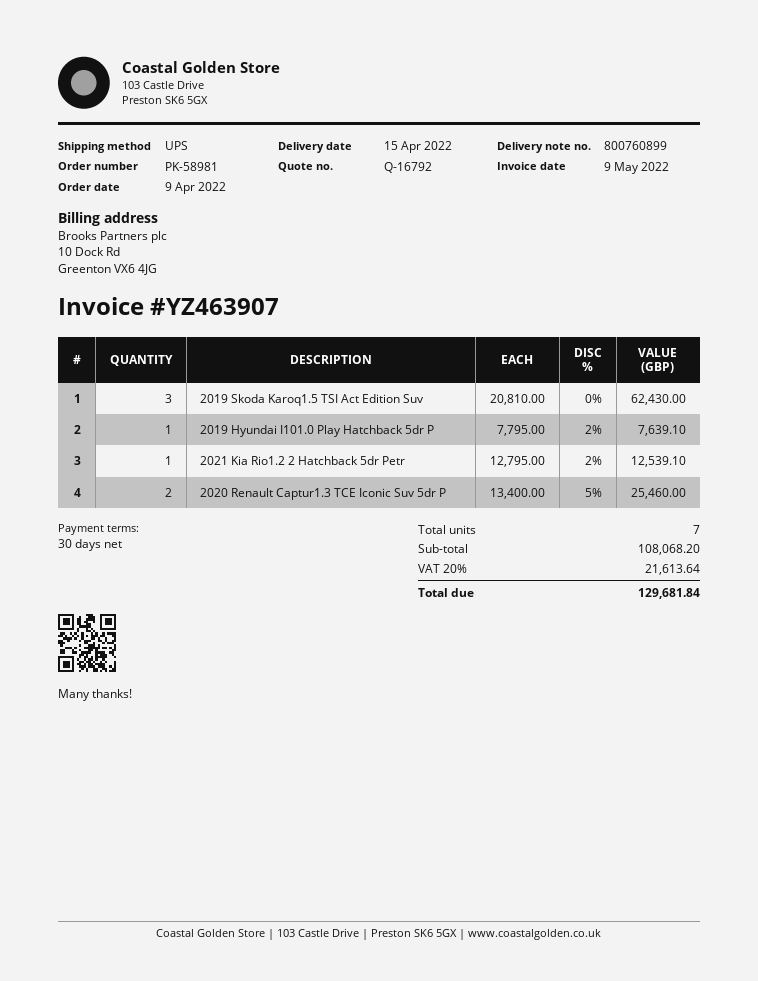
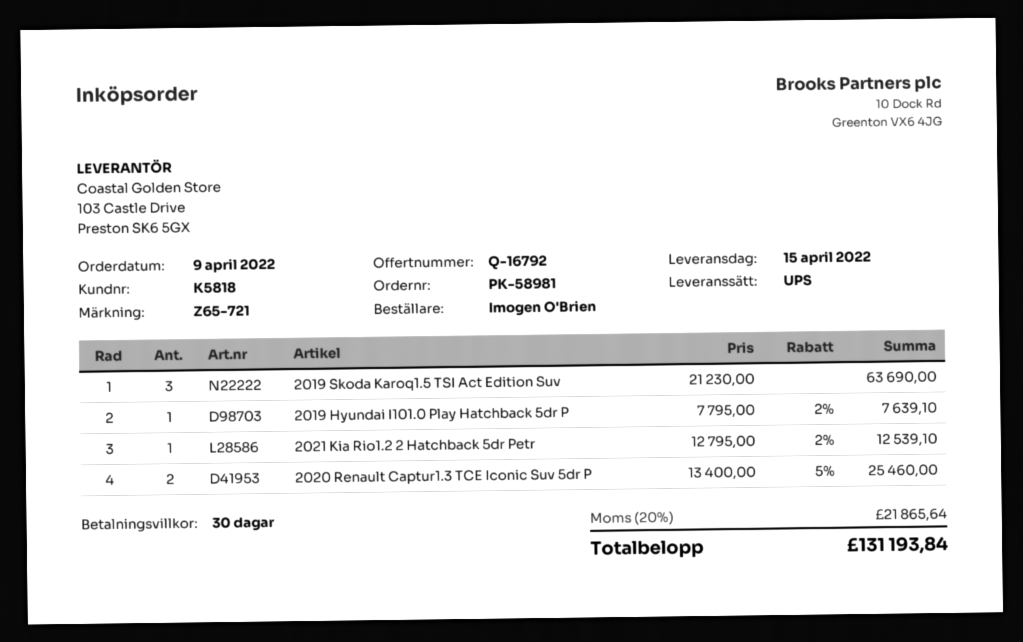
2019 Skoda Karoq1.5 TSI Act Edition Suv: 3 x 20810.00 = 62430.00 -> 3 x 21230.00 = 63690.00
tax: 20% = 21613.64 -> 20% = 21865.64
total: 129681.84 -> 131193.84

